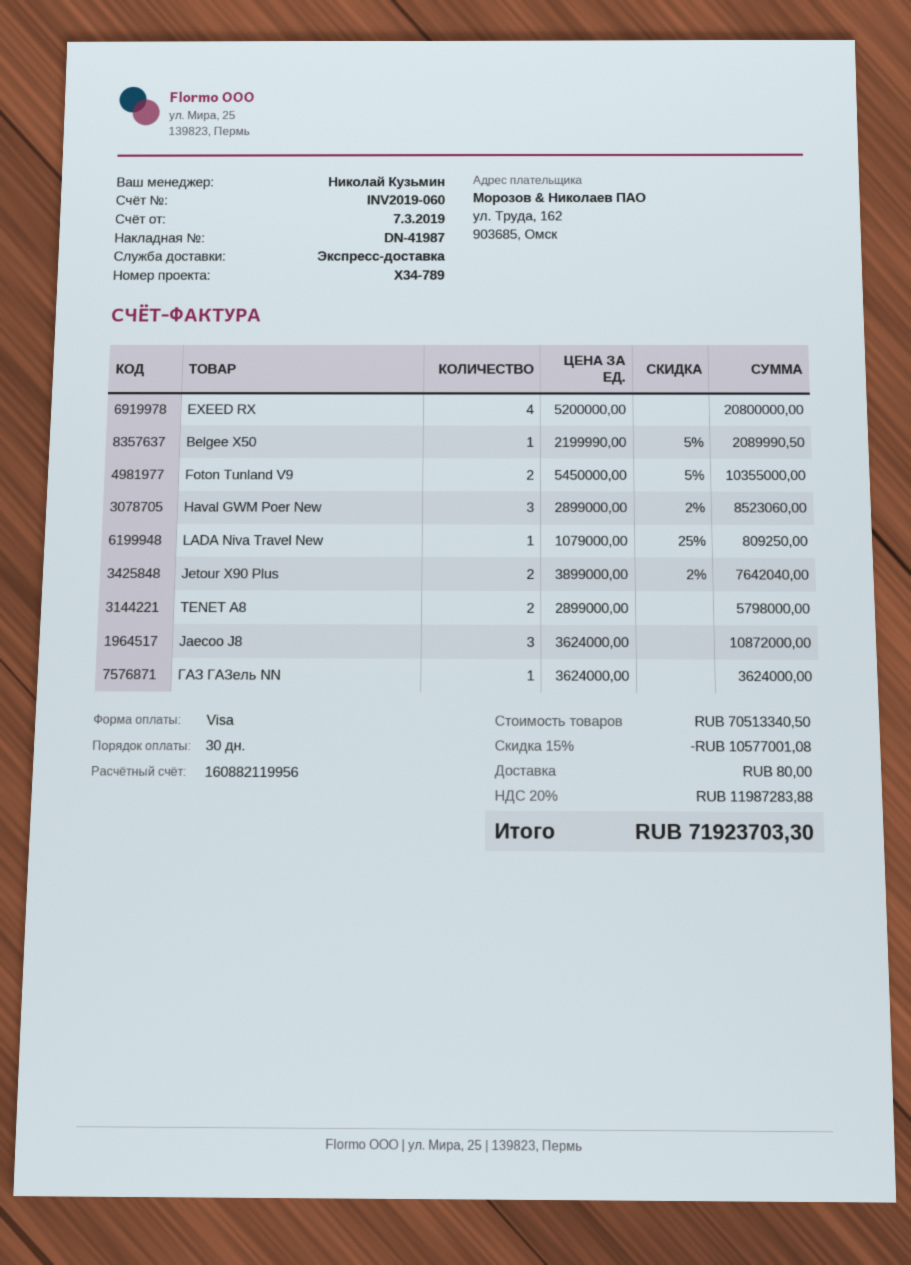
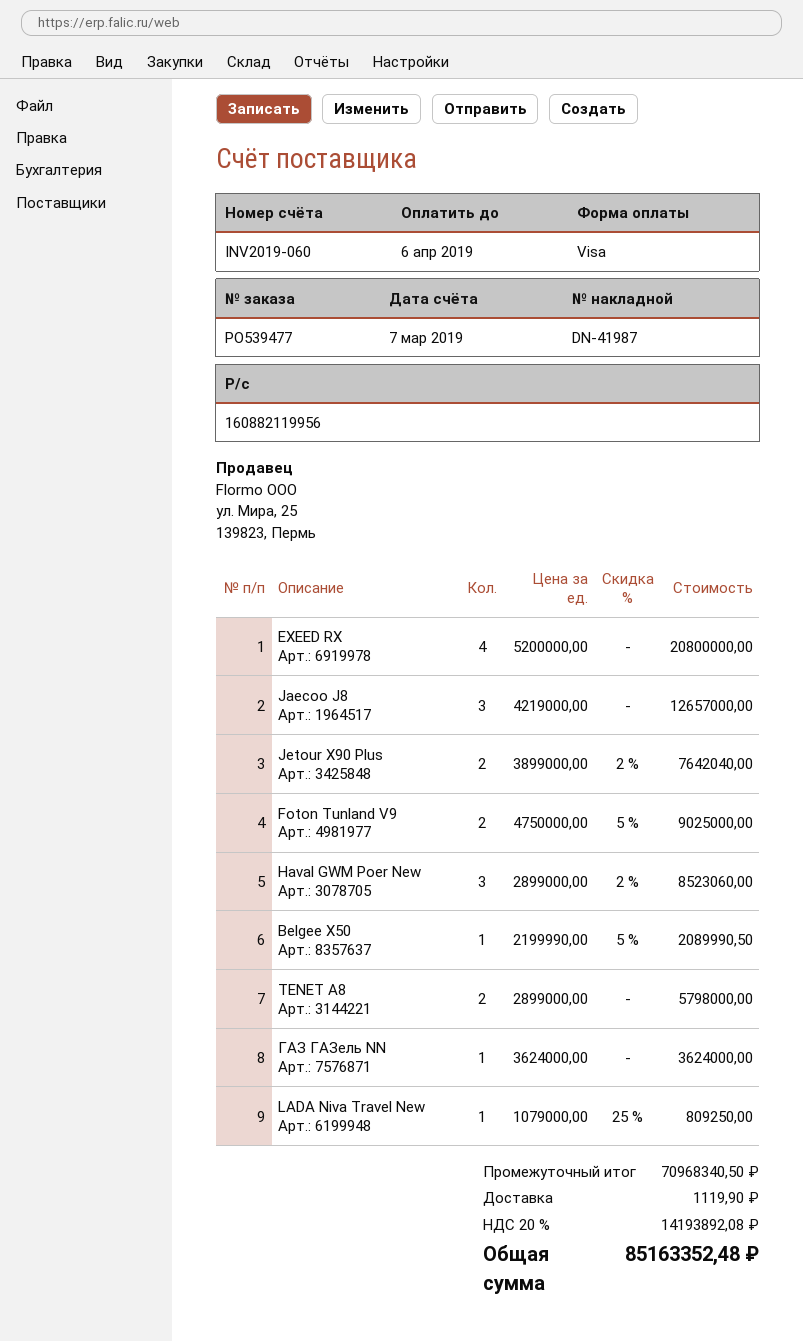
Foton Tunland V9: 2 x 5450000.00 - 5% = 10355000.00 -> 2 x 4750000.00 - 5% = 9025000.00
Jaecoo J8: 3 x 3624000.00 = 10872000.00 -> 3 x 4219000.00 = 12657000.00
subtotal: 70513340.50 -> 70968340.50
discount: 15% = 10577001.08 -> none
shipping: 80.00 -> 1119.90
tax: 20% = 11987283.88 -> 20% = 14193892.08
total: 71923703.30 -> 85163352.48

